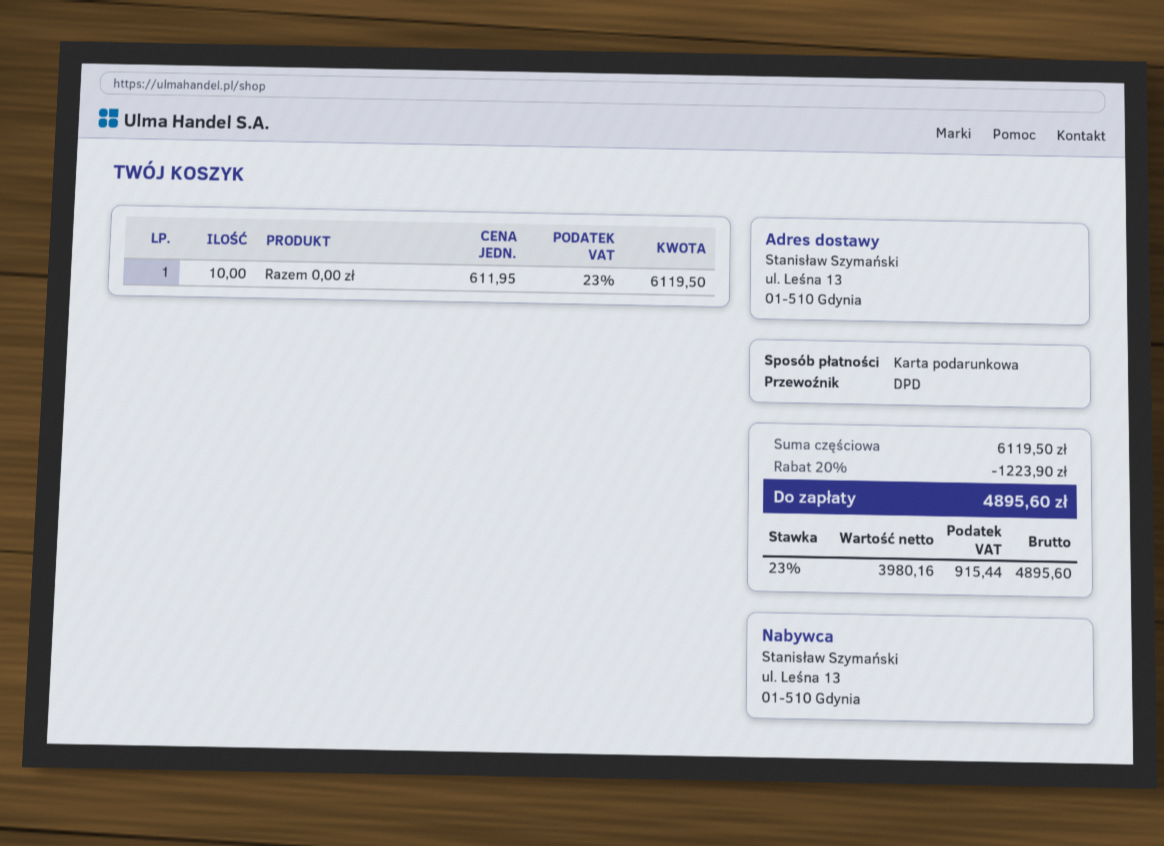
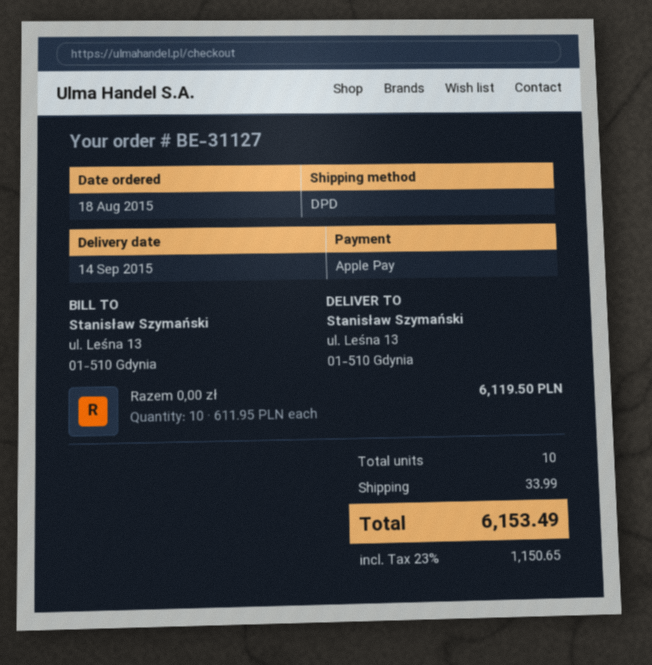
payment method: gift card -> Apple Pay
discount: 20% = 1223.90 -> none
shipping: none -> 33.99
tax: 23% = 915.44 -> 23% = 1150.65
total: 4895.60 -> 6153.49

